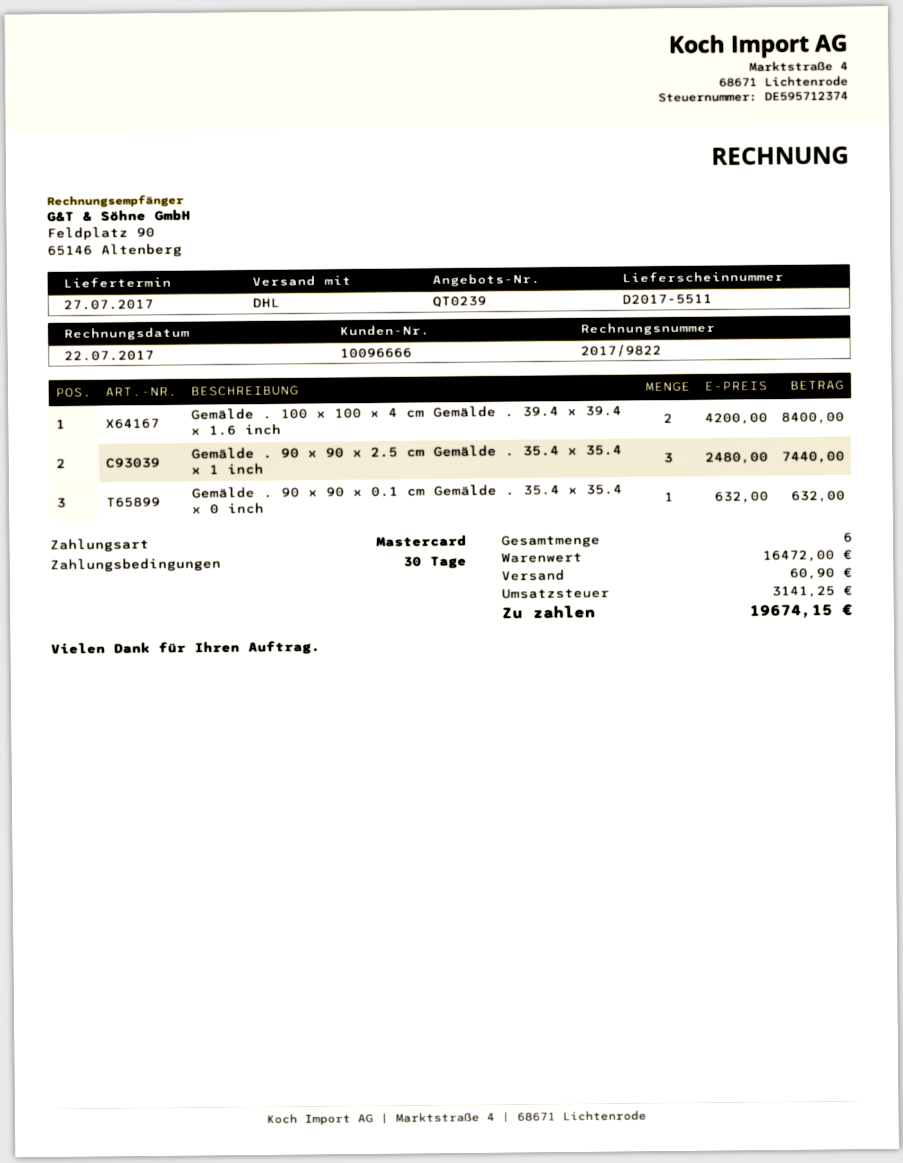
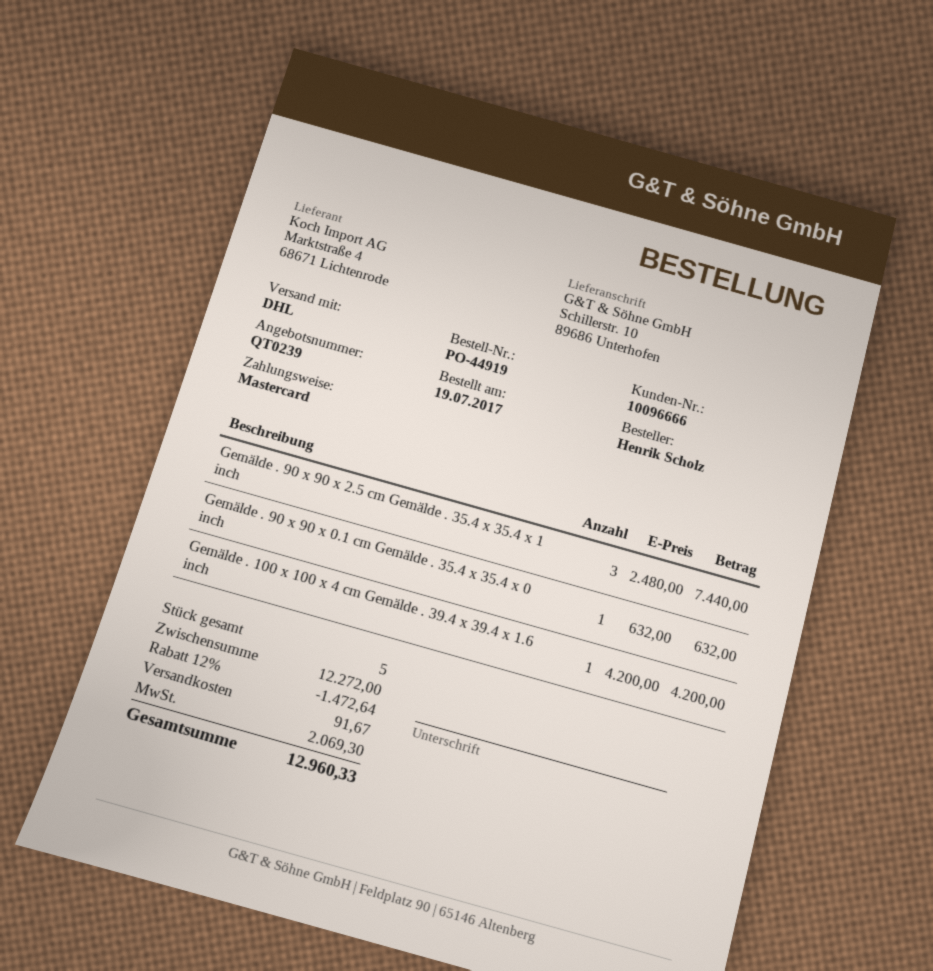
Gemälde . 100 x 100 x 4 cm Gemälde . 39.4 x 39.4 x 1.6 inch: 2 x 4200.00 = 8400.00 -> 1 x 4200.00 = 4200.00
total quantity: 6 -> 5
subtotal: 16472.00 -> 12272.00
discount: none -> 12% = 1472.64
shipping: 60.90 -> 91.67
tax: 3141.25 -> 2069.30
total: 19674.15 -> 12960.33

